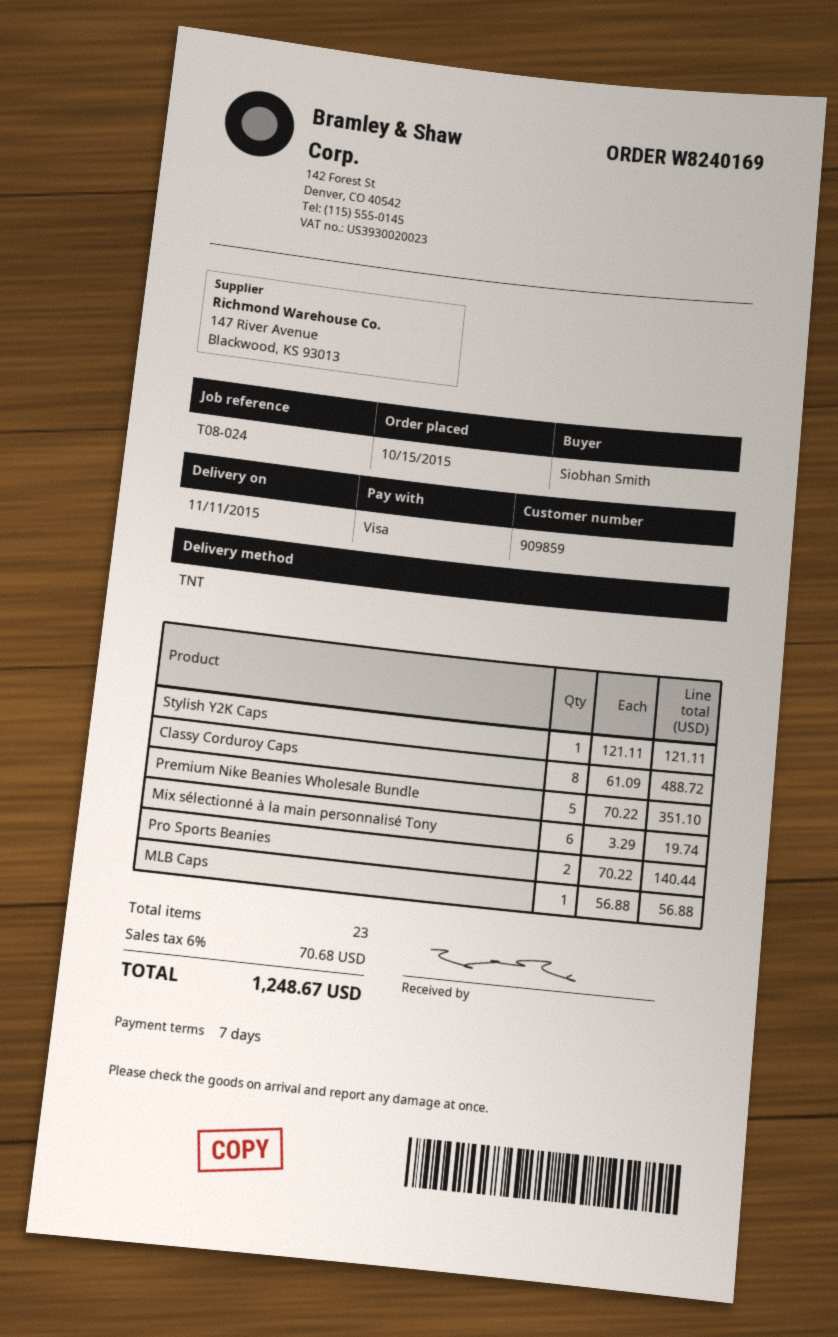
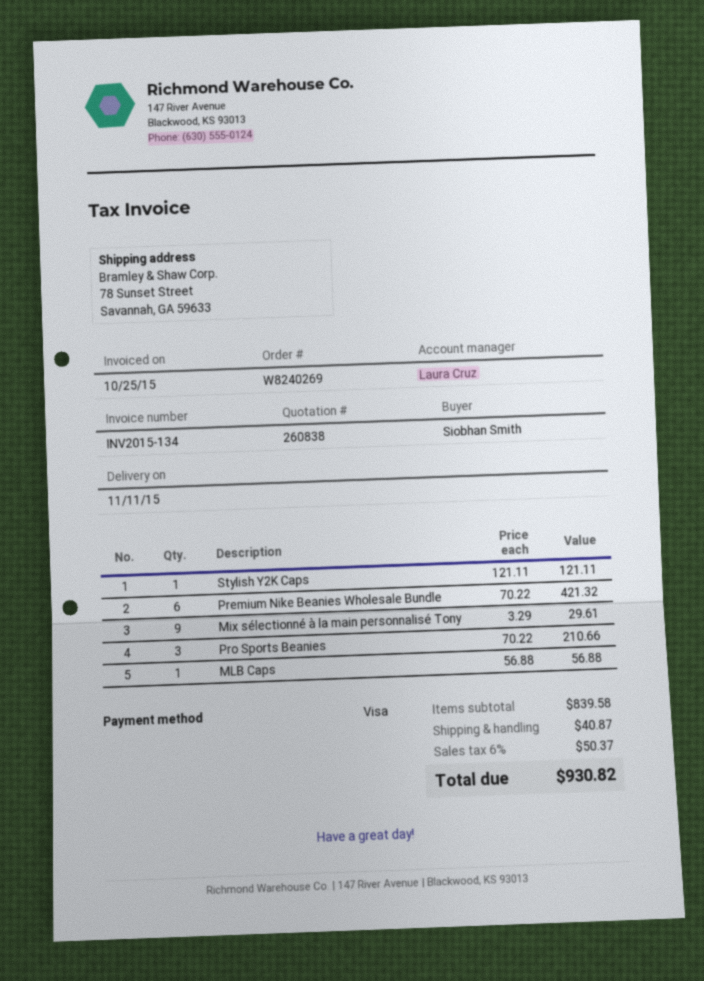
order number: W8240169 -> W8240269
Classy Corduroy Caps: 8 x 61.09 = 488.72 -> none
Premium Nike Beanies Wholesale Bundle: 5 x 70.22 = 351.10 -> 6 x 70.22 = 421.32
Mix sélectionné à la main personnalisé Tony: 6 x 3.29 = 19.74 -> 9 x 3.29 = 29.61
Pro Sports Beanies: 2 x 70.22 = 140.44 -> 3 x 70.22 = 210.66
shipping: none -> 40.87
tax: 6% = 70.68 -> 6% = 50.37
total: 1248.67 -> 930.82

